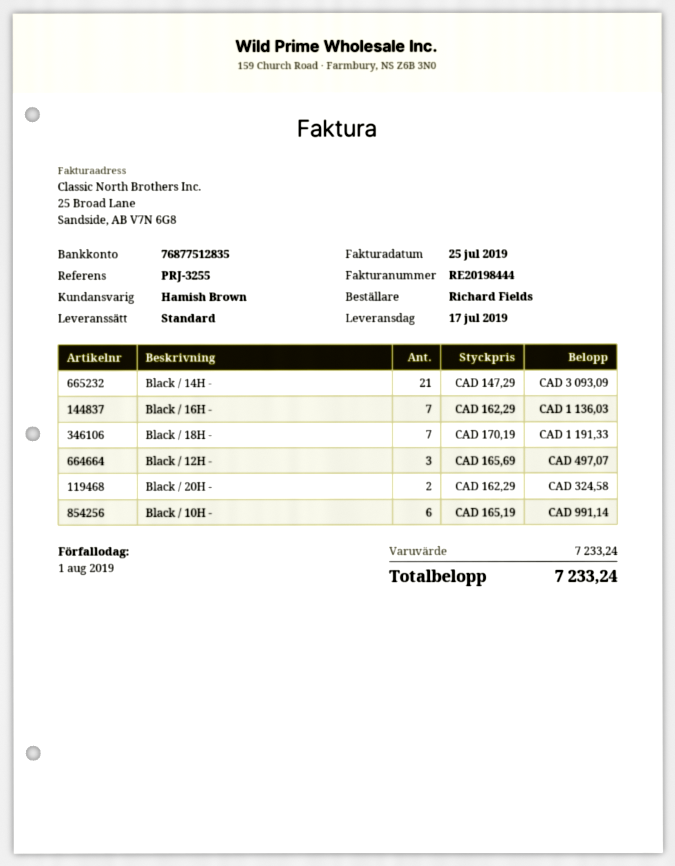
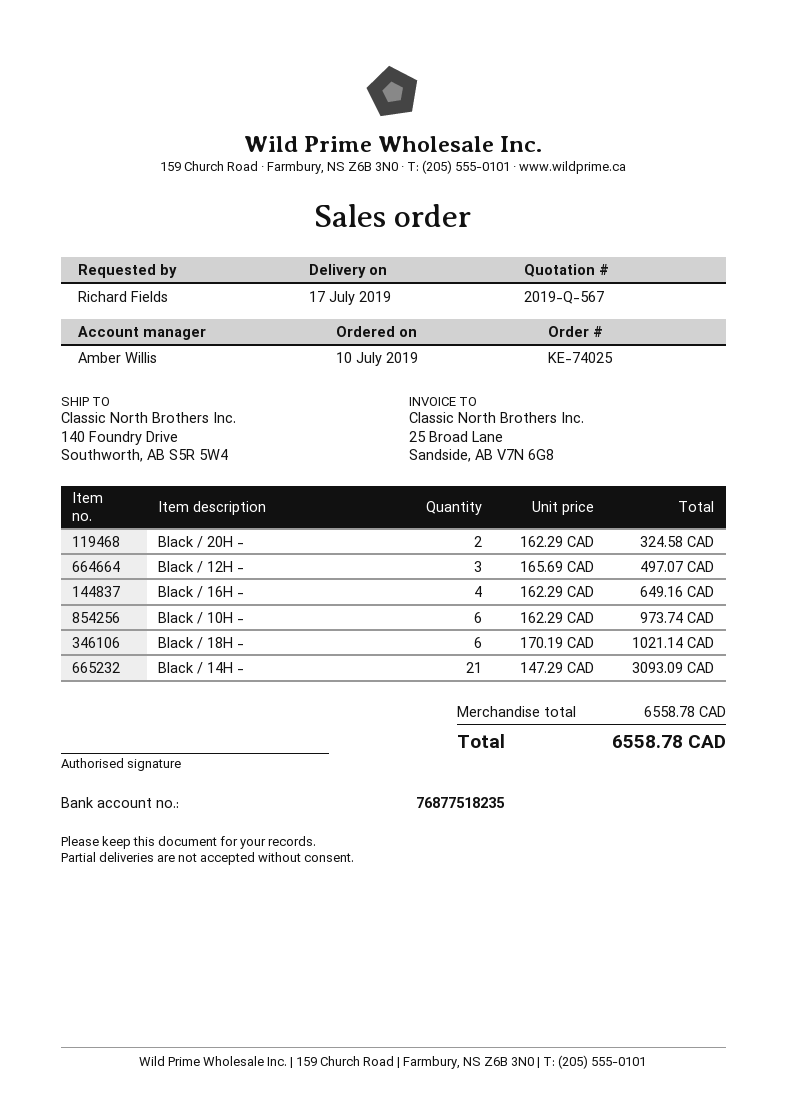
sales rep: Hamish Brown -> Amber Willis
bank account: 76877512835 -> 76877518235
Black / 16H -: 7 x 162.29 = 1136.03 -> 4 x 162.29 = 649.16
Black / 18H -: 7 x 170.19 = 1191.33 -> 6 x 170.19 = 1021.14
Black / 10H -: 6 x 165.19 = 991.14 -> 6 x 162.29 = 973.74
subtotal: 7233.24 -> 6558.78
total: 7233.24 -> 6558.78

